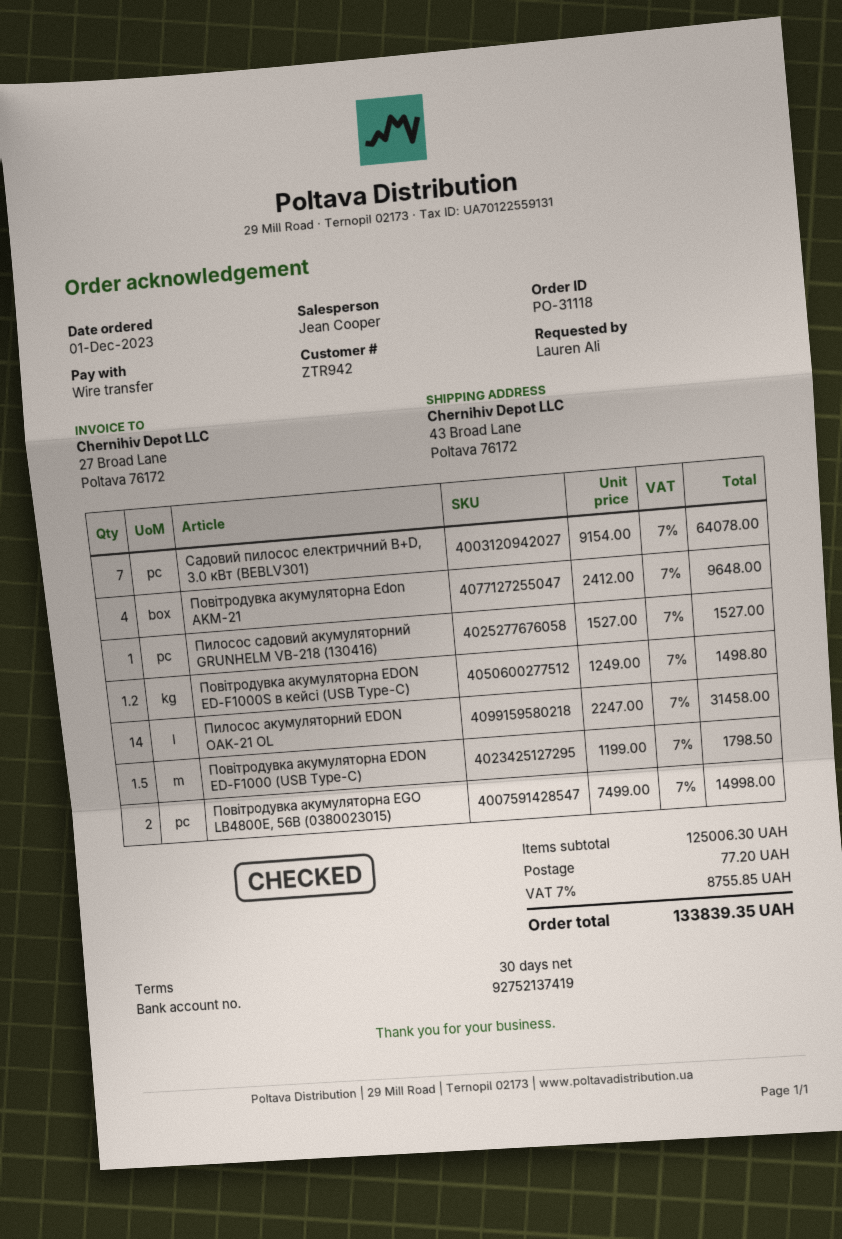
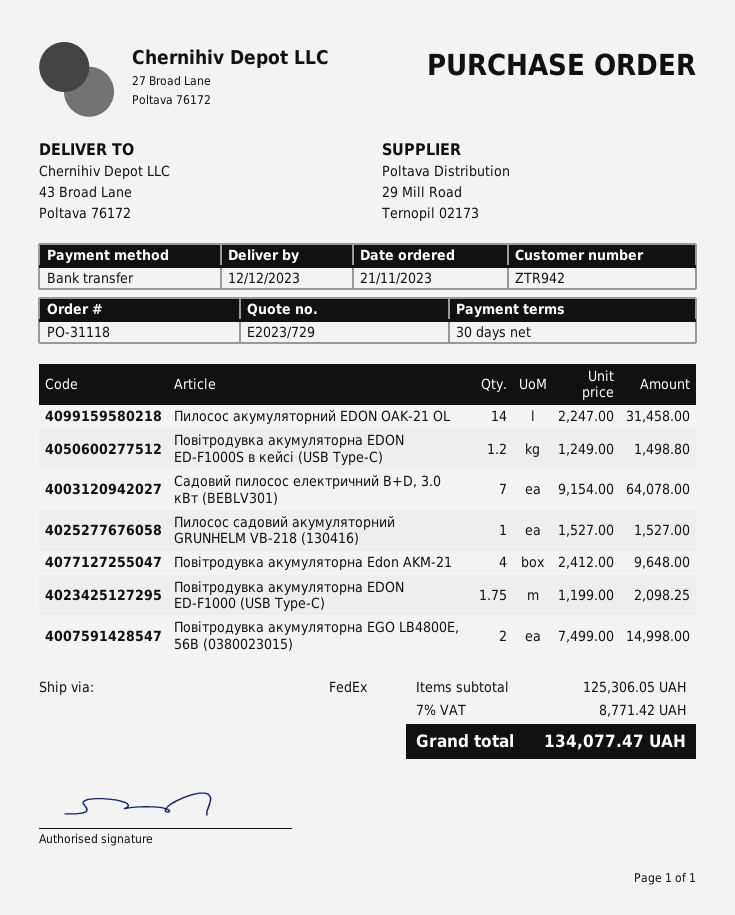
order date: 2023-12-01 -> 2023-11-21
Повітродувка акумуляторна EDON ED-F1000 (USB Type-C): 1.5 x 1199.00 = 1798.50 -> 1.75 x 1199.00 = 2098.25
subtotal: 125006.30 -> 125306.05
shipping: 77.20 -> none
tax: 7% = 8755.85 -> 7% = 8771.42
total: 133839.35 -> 134077.47

